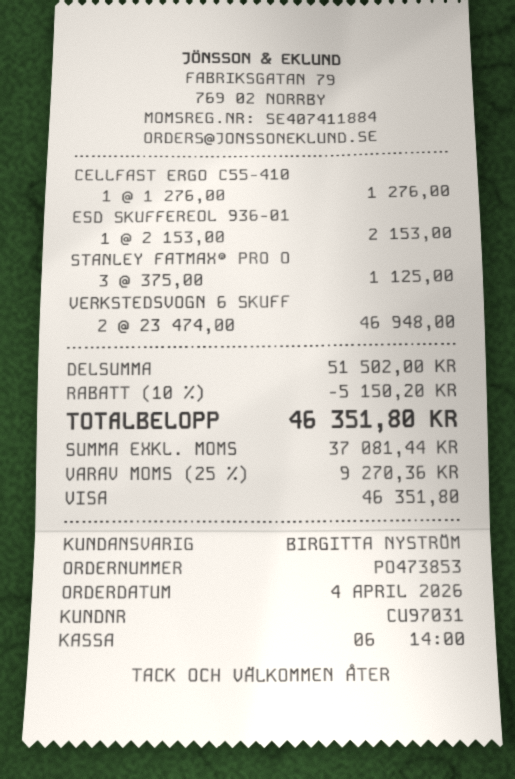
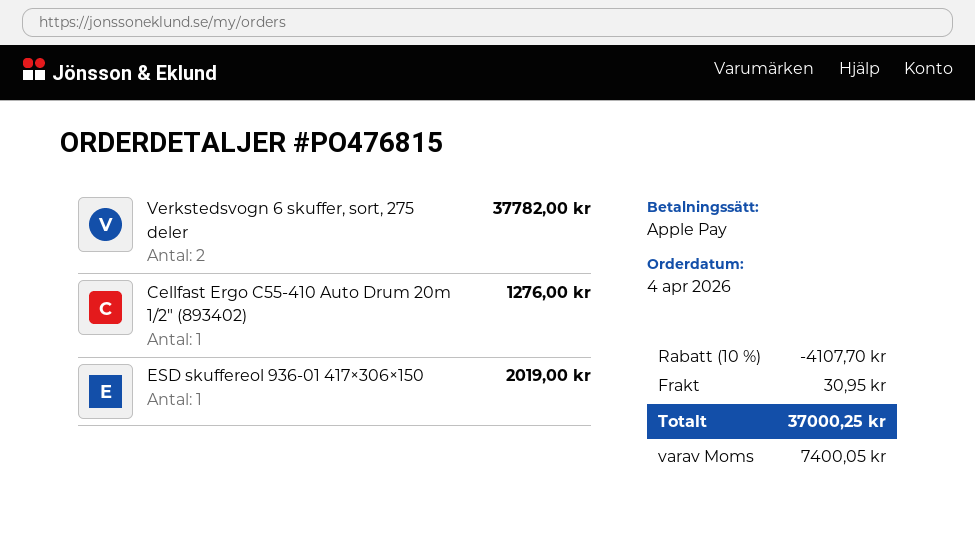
order number: PO473853 -> PO476815
payment method: Visa -> Apple Pay
ESD SKUFFEREOL 936-01: 1 for 2153.00 -> 1 for 2019.00
STANLEY FATMAX® PRO O: 3 for 1125.00 -> none
VERKSTEDSVOGN 6 SKUFF: 2 for 46948.00 -> 2 for 37782.00
discount: 10% = 5150.20 -> 10% = 4107.70
shipping: none -> 30.95
tax: 9270.36 -> 7400.05
total: 46351.80 -> 37000.25

